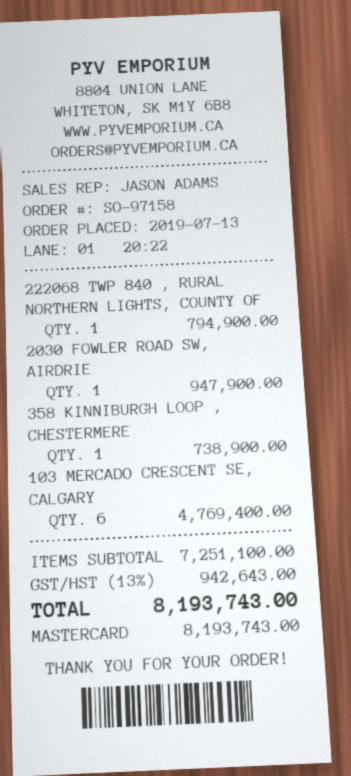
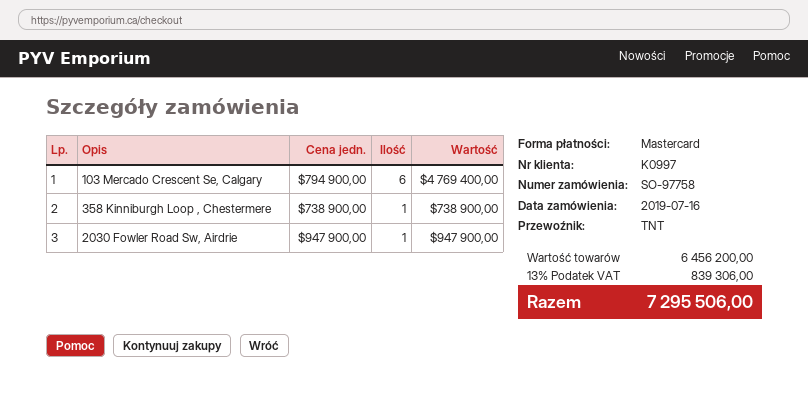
order number: SO-97158 -> SO-97758
order date: 2019-07-13 -> 2019-07-16
222068 TWP 840 , RURAL NORTHERN LIGHTS, COUNTY OF: 1 for 794900.00 -> none
subtotal: 7251100.00 -> 6456200.00
tax: 13% = 942643.00 -> 13% = 839306.00
total: 8193743.00 -> 7295506.00

